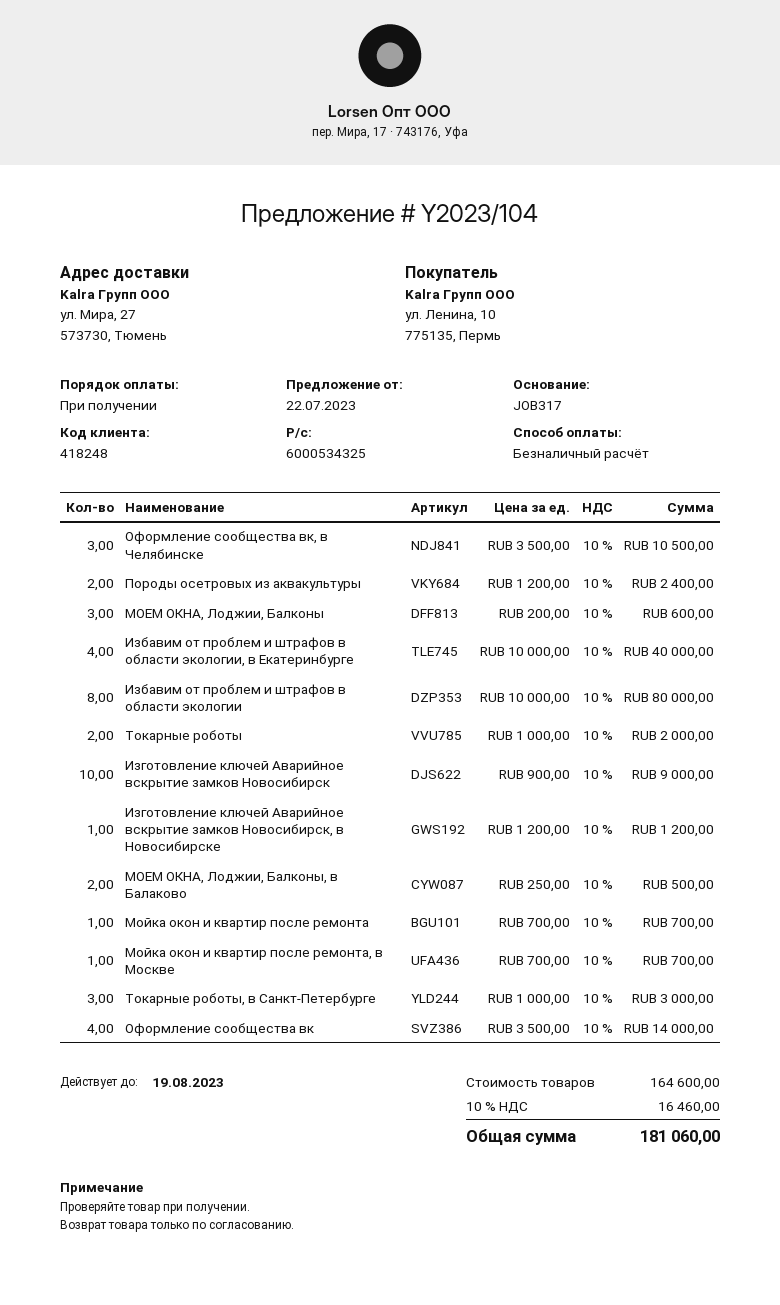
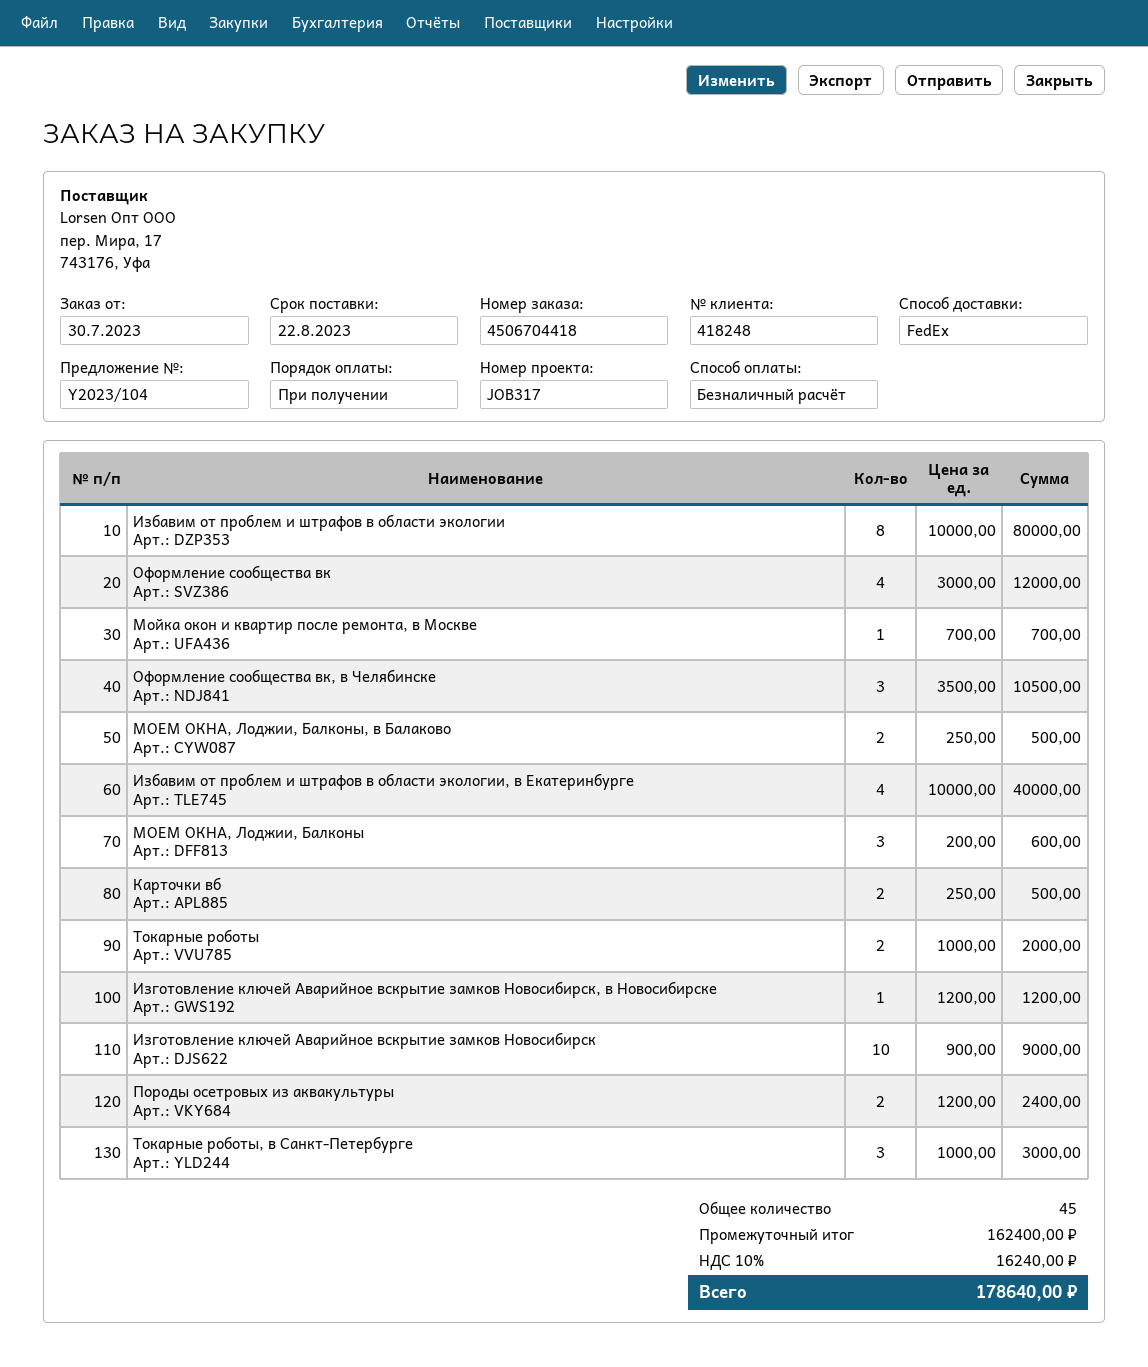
Мойка окон и квартир после ремонта: 1 x 700.00 = 700.00 -> none
Оформление сообщества вк: 4 x 3500.00 = 14000.00 -> 4 x 3000.00 = 12000.00
Карточки вб: none -> 2 x 250.00 = 500.00
subtotal: 164600.00 -> 162400.00
tax: 10% = 16460.00 -> 10% = 16240.00
total: 181060.00 -> 178640.00

